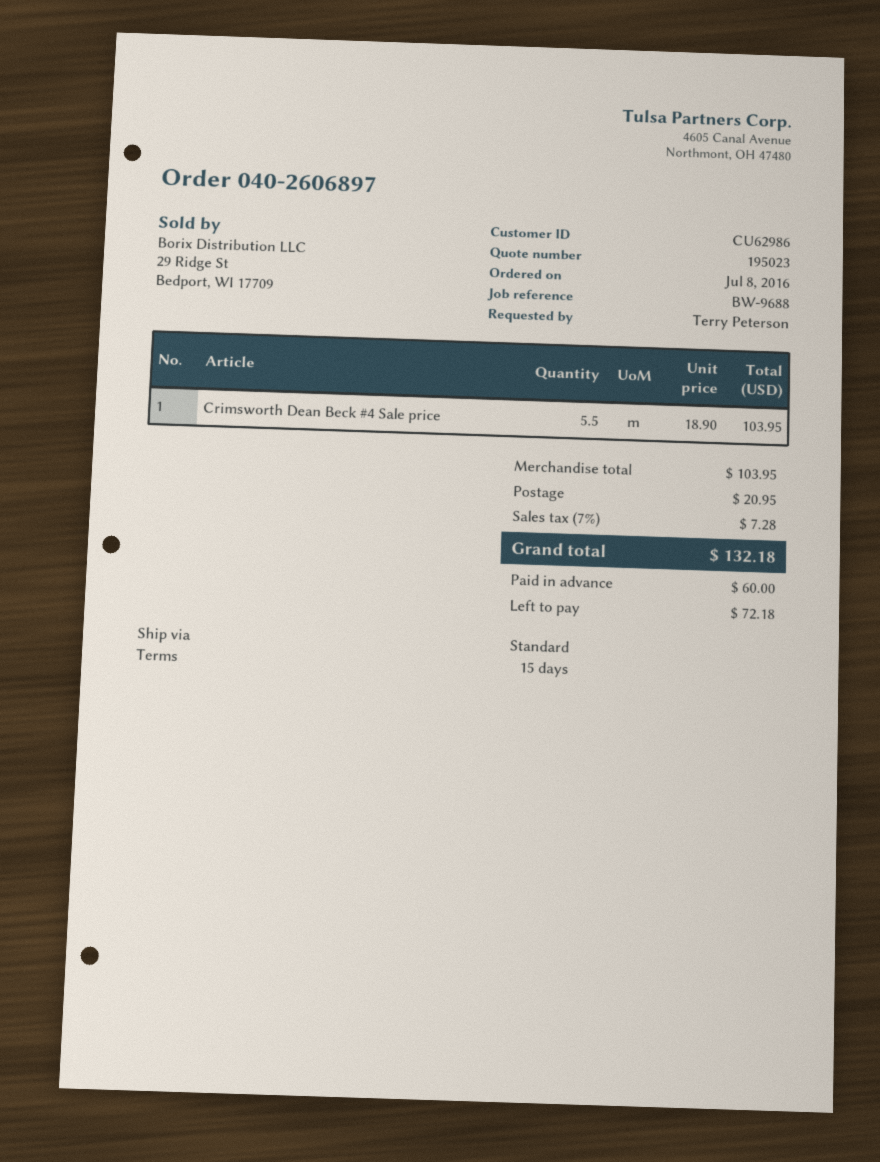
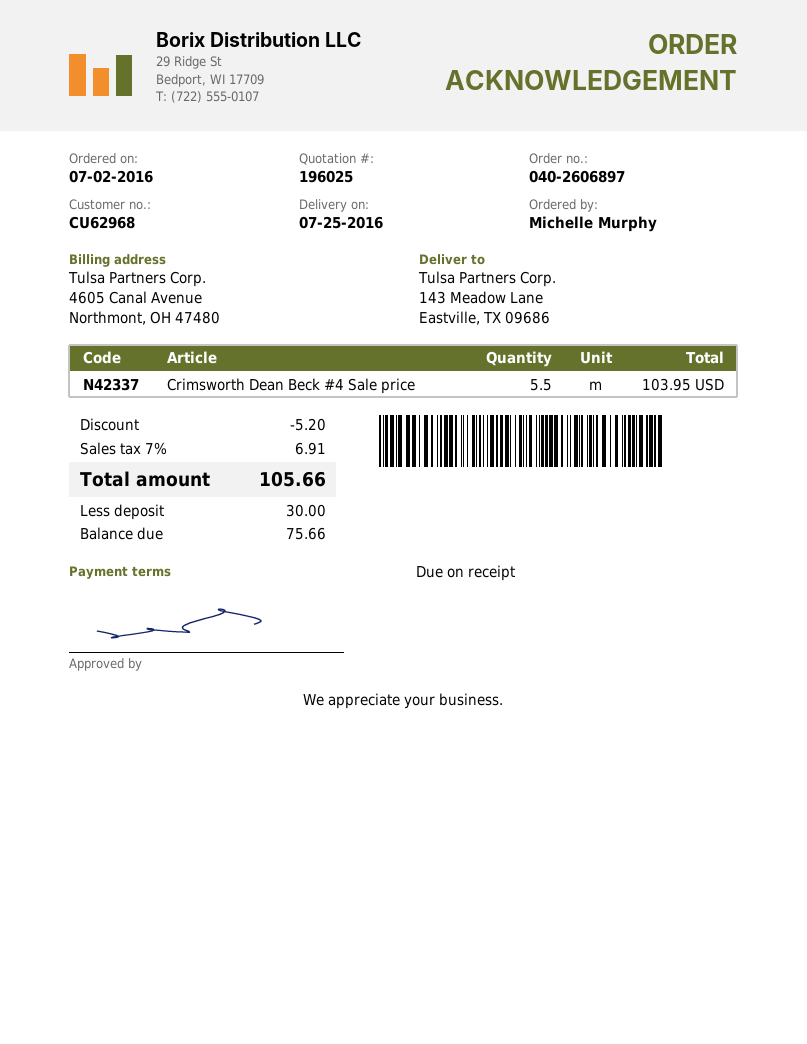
quote number: 195023 -> 196025
order date: 2016-07-08 -> 2016-07-02
payment terms: 15 days -> on receipt
customer number: CU62986 -> CU62968
ordered by: Terry Peterson -> Michelle Murphy
discount: none -> 5.20
shipping: 20.95 -> none
tax: 7% = 7.28 -> 7% = 6.91
total: 132.18 -> 105.66
deposit: 60.00 -> 30.00
balance: 72.18 -> 75.66

